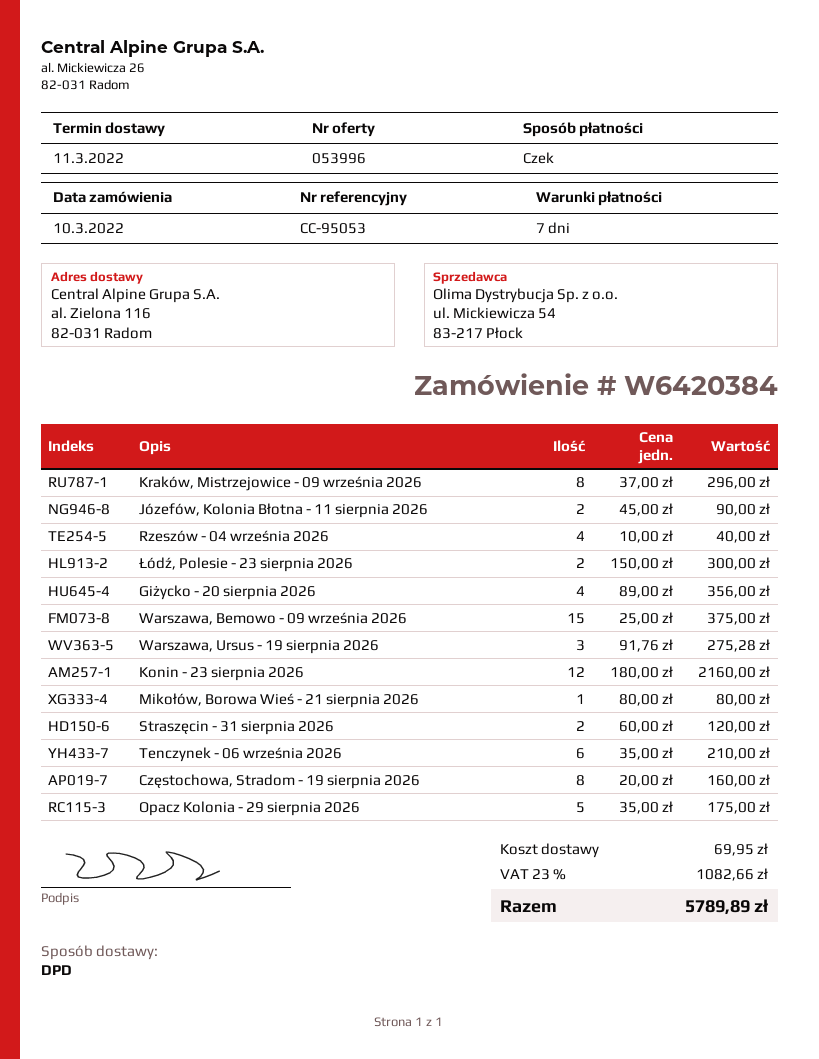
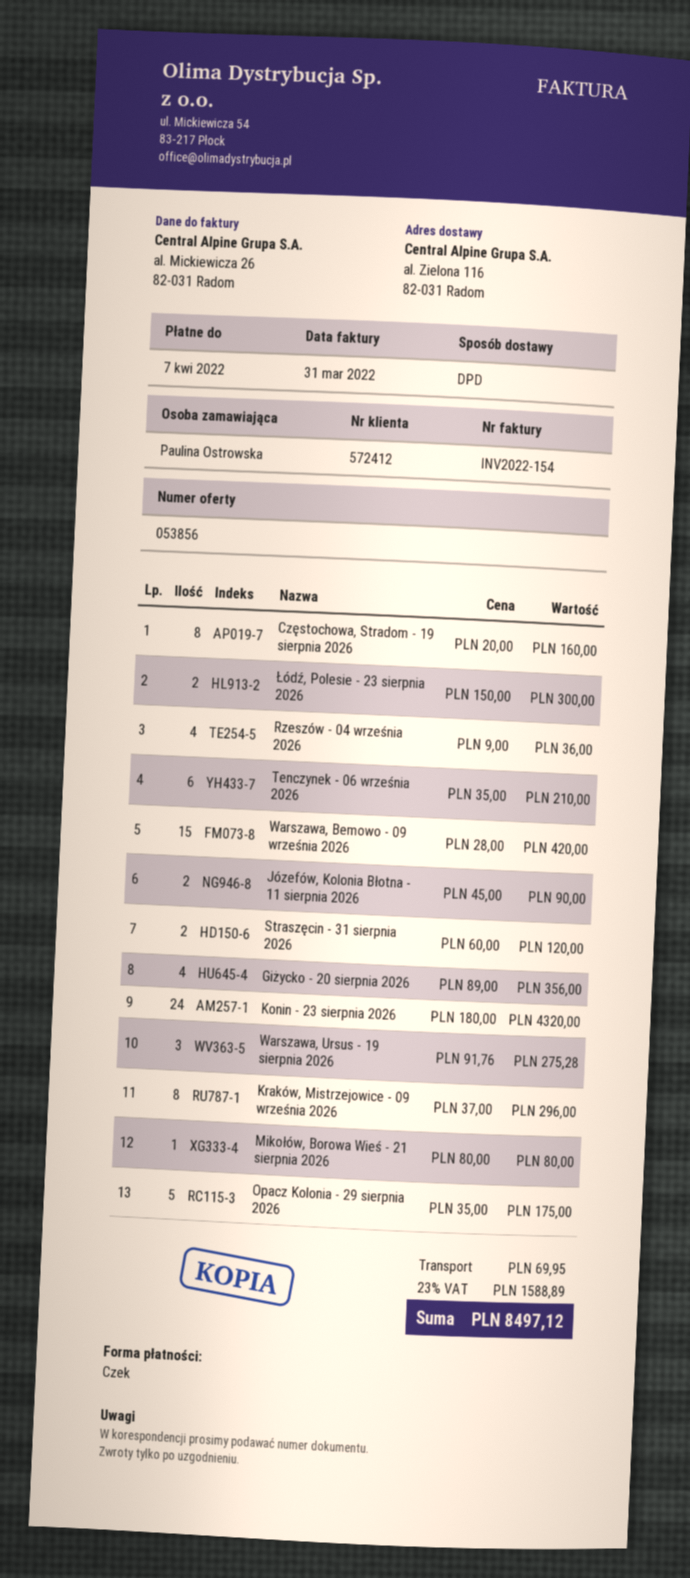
quote number: 053996 -> 053856
Rzeszów - 04 września 2026: 4 x 10.00 = 40.00 -> 4 x 9.00 = 36.00
Warszawa, Bemowo - 09 września 2026: 15 x 25.00 = 375.00 -> 15 x 28.00 = 420.00
Konin - 23 sierpnia 2026: 12 x 180.00 = 2160.00 -> 24 x 180.00 = 4320.00
tax: 23% = 1082.66 -> 23% = 1588.89
total: 5789.89 -> 8497.12

